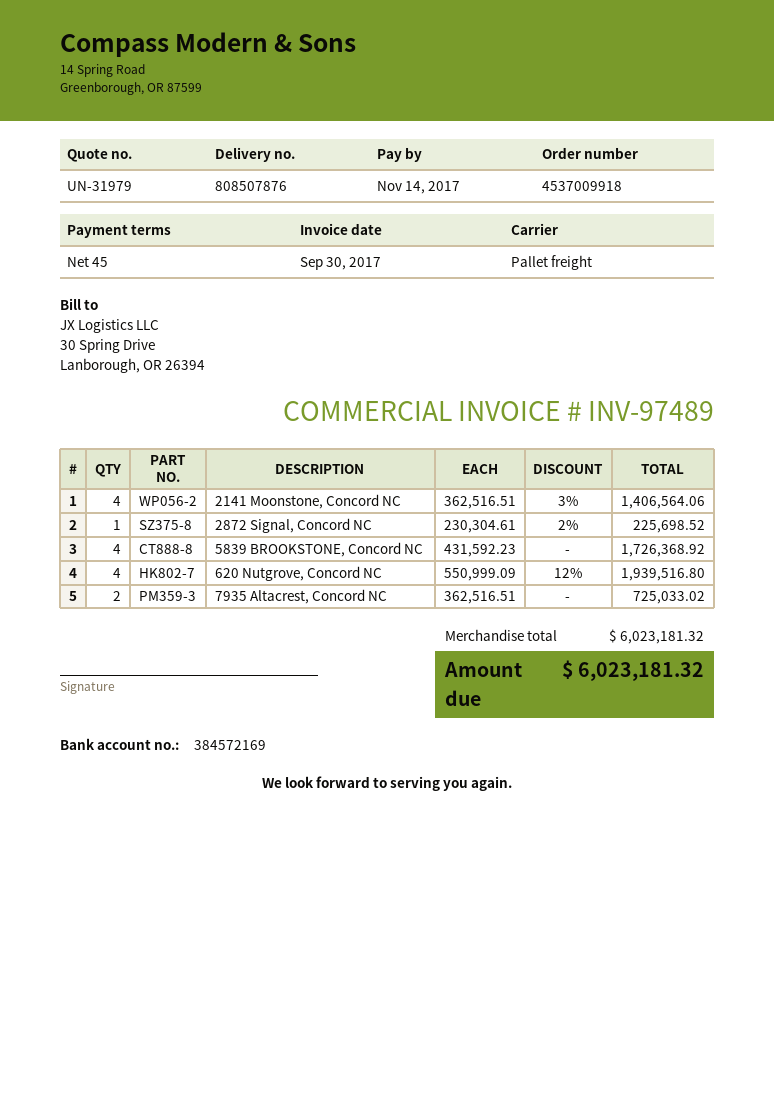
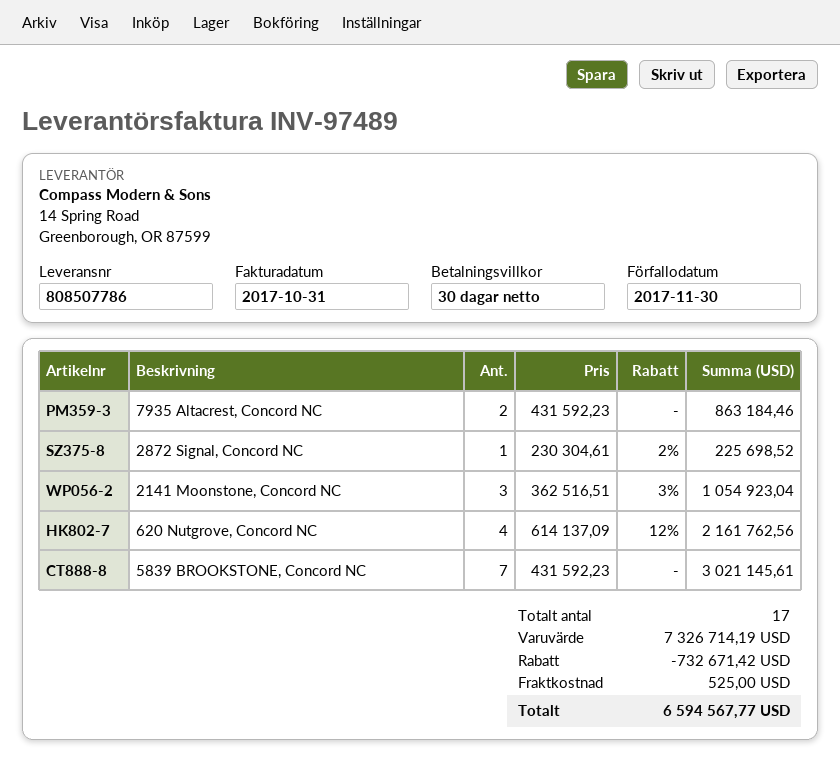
delivery note number: 808507876 -> 808507786
invoice date: 2017-09-30 -> 2017-10-31
payment terms: 45 days -> 30 days
due date: 2017-11-14 -> 2017-11-30
2141 Moonstone, Concord NC: 4 x 362516.51 - 3% = 1406564.06 -> 3 x 362516.51 - 3% = 1054923.04
5839 BROOKSTONE, Concord NC: 4 x 431592.23 = 1726368.92 -> 7 x 431592.23 = 3021145.61
620 Nutgrove, Concord NC: 4 x 550999.09 - 12% = 1939516.80 -> 4 x 614137.09 - 12% = 2161762.56
7935 Altacrest, Concord NC: 2 x 362516.51 = 725033.02 -> 2 x 431592.23 = 863184.46
subtotal: 6023181.32 -> 7326714.19
discount: none -> 732671.42
shipping: none -> 525.00
total: 6023181.32 -> 6594567.77

